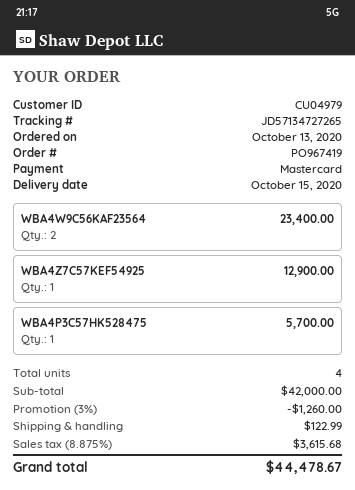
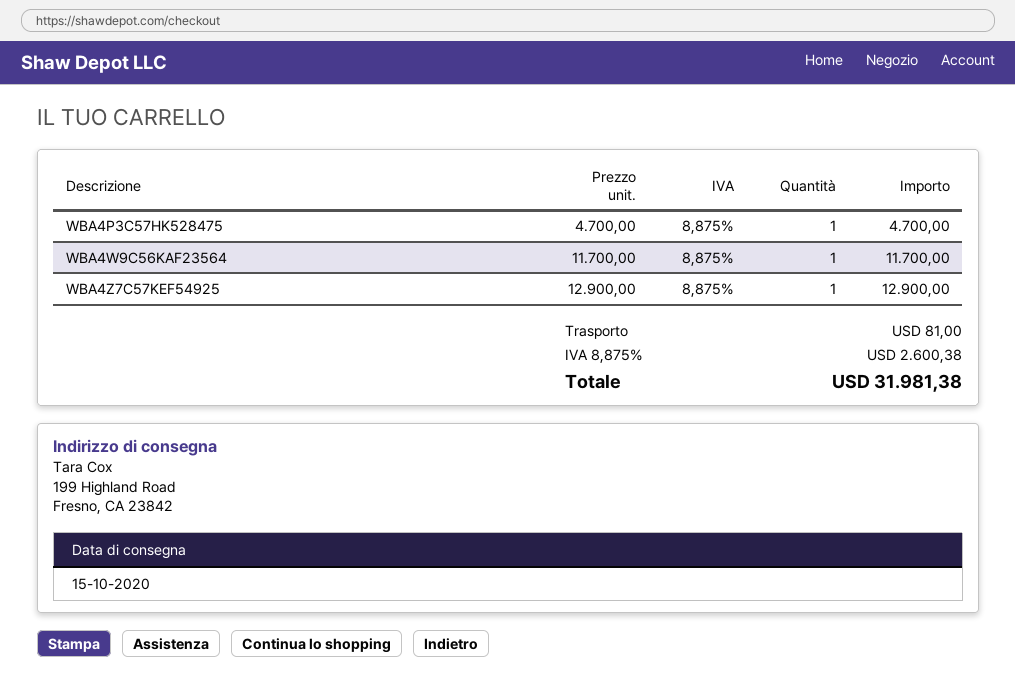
WBA4W9C56KAF23564: 2 for 23400.00 -> 1 for 11700.00
WBA4P3C57HK528475: 1 for 5700.00 -> 1 for 4700.00
discount: 3% = 1260.00 -> none
shipping: 122.99 -> 81.00
tax: 8.875% = 3615.68 -> 8.875% = 2600.38
total: 44478.67 -> 31981.38

